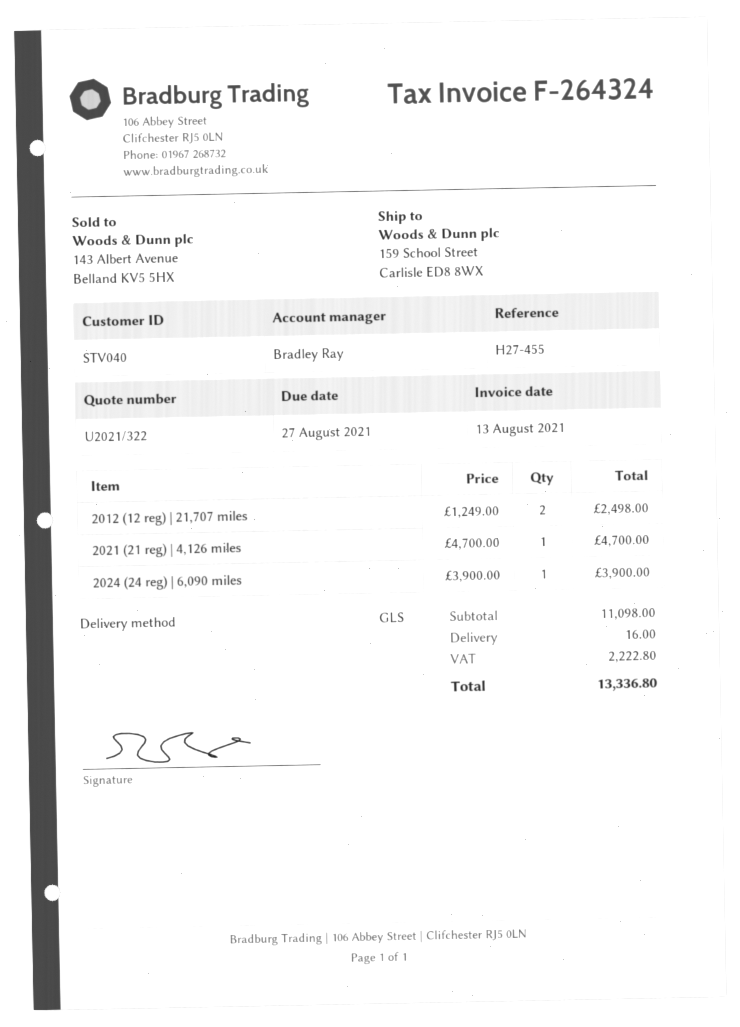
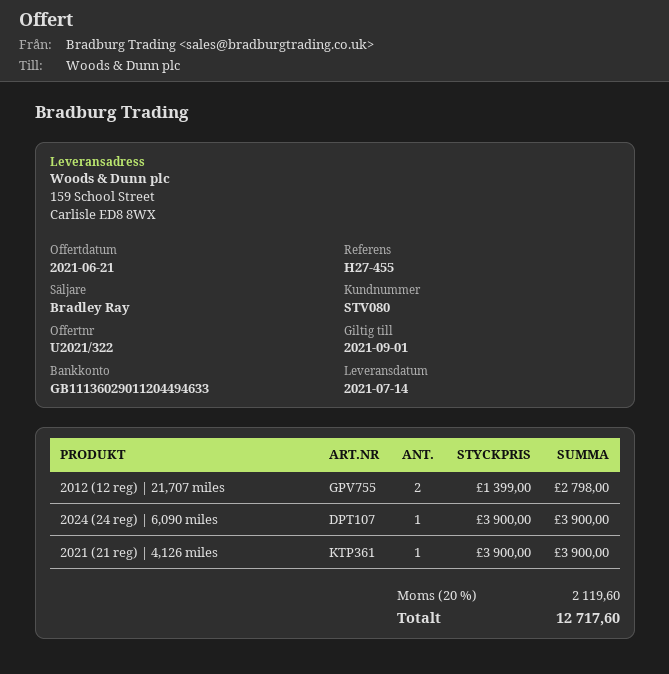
customer number: STV040 -> STV080
2012 (12 reg) | 21,707 miles: 2 x 1249.00 = 2498.00 -> 2 x 1399.00 = 2798.00
2021 (21 reg) | 4,126 miles: 1 x 4700.00 = 4700.00 -> 1 x 3900.00 = 3900.00
shipping: 16.00 -> none
tax: 2222.80 -> 2119.60
total: 13336.80 -> 12717.60

